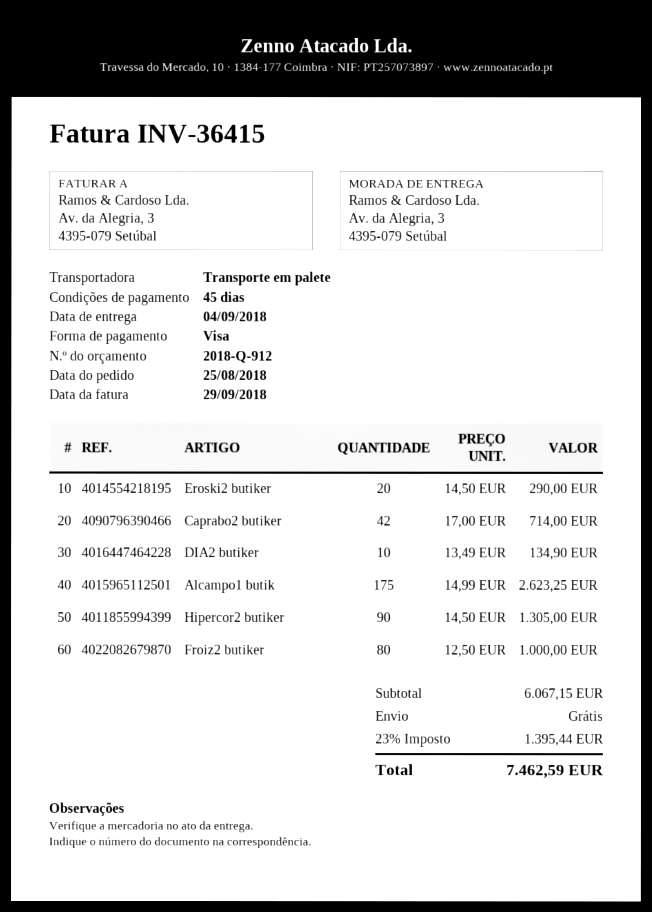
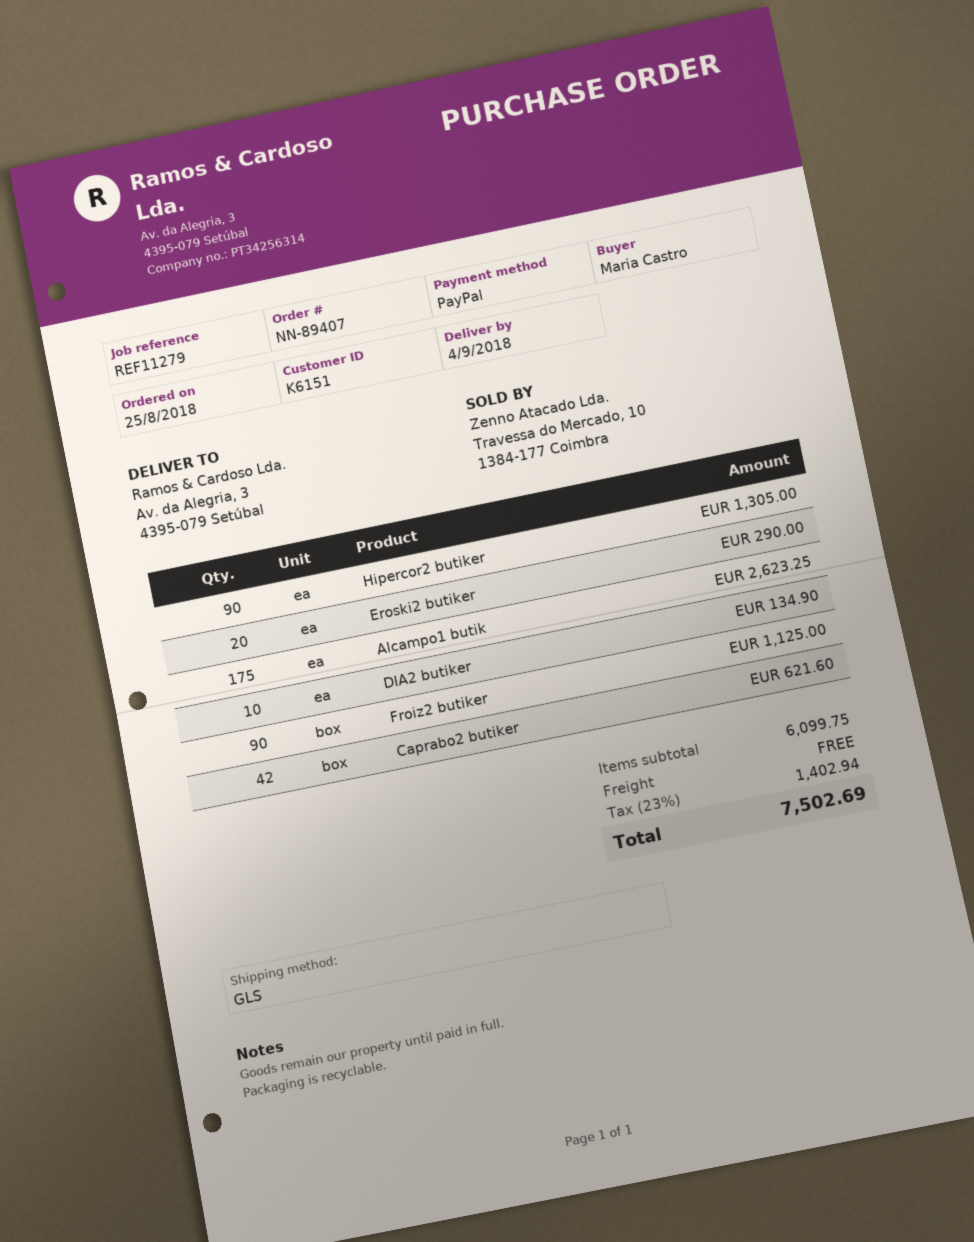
payment method: Visa -> PayPal
shipping method: pallet freight -> GLS
Caprabo2 butiker: 42 for 714.00 -> 42 for 621.60
Froiz2 butiker: 80 for 1000.00 -> 90 for 1125.00
subtotal: 6067.15 -> 6099.75
tax: 23% = 1395.44 -> 23% = 1402.94
total: 7462.59 -> 7502.69

